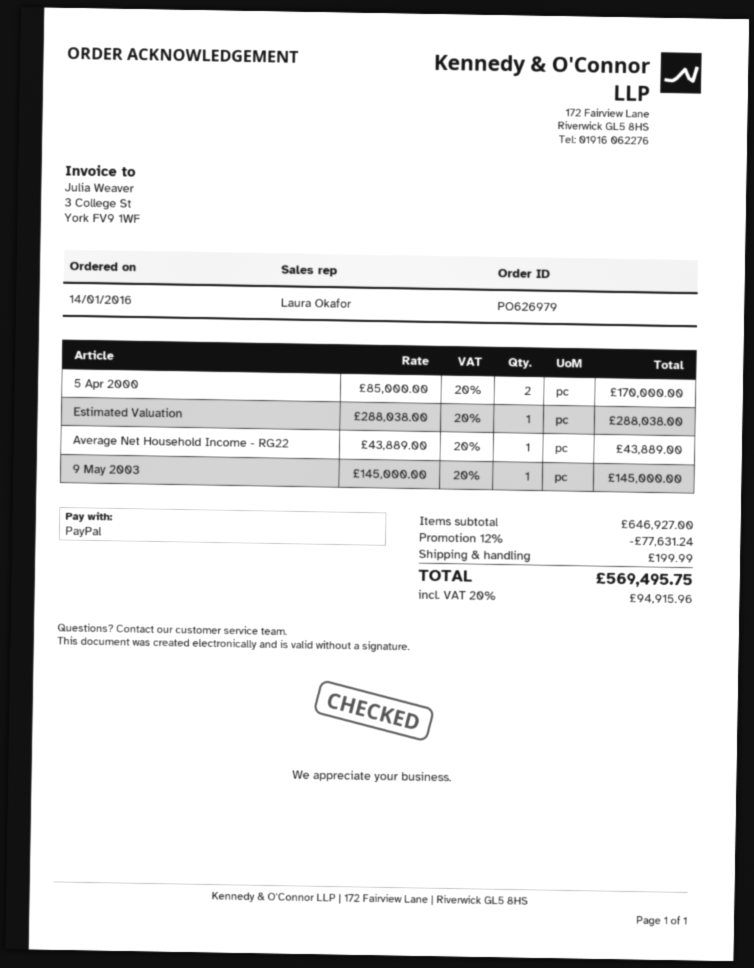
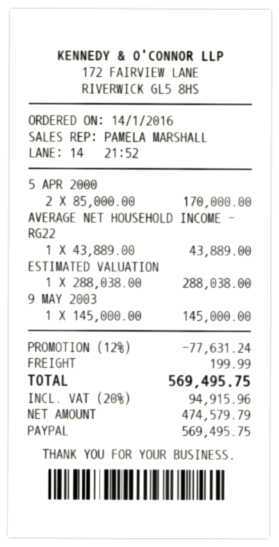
sales rep: Laura Okafor -> PAMELA MARSHALL

